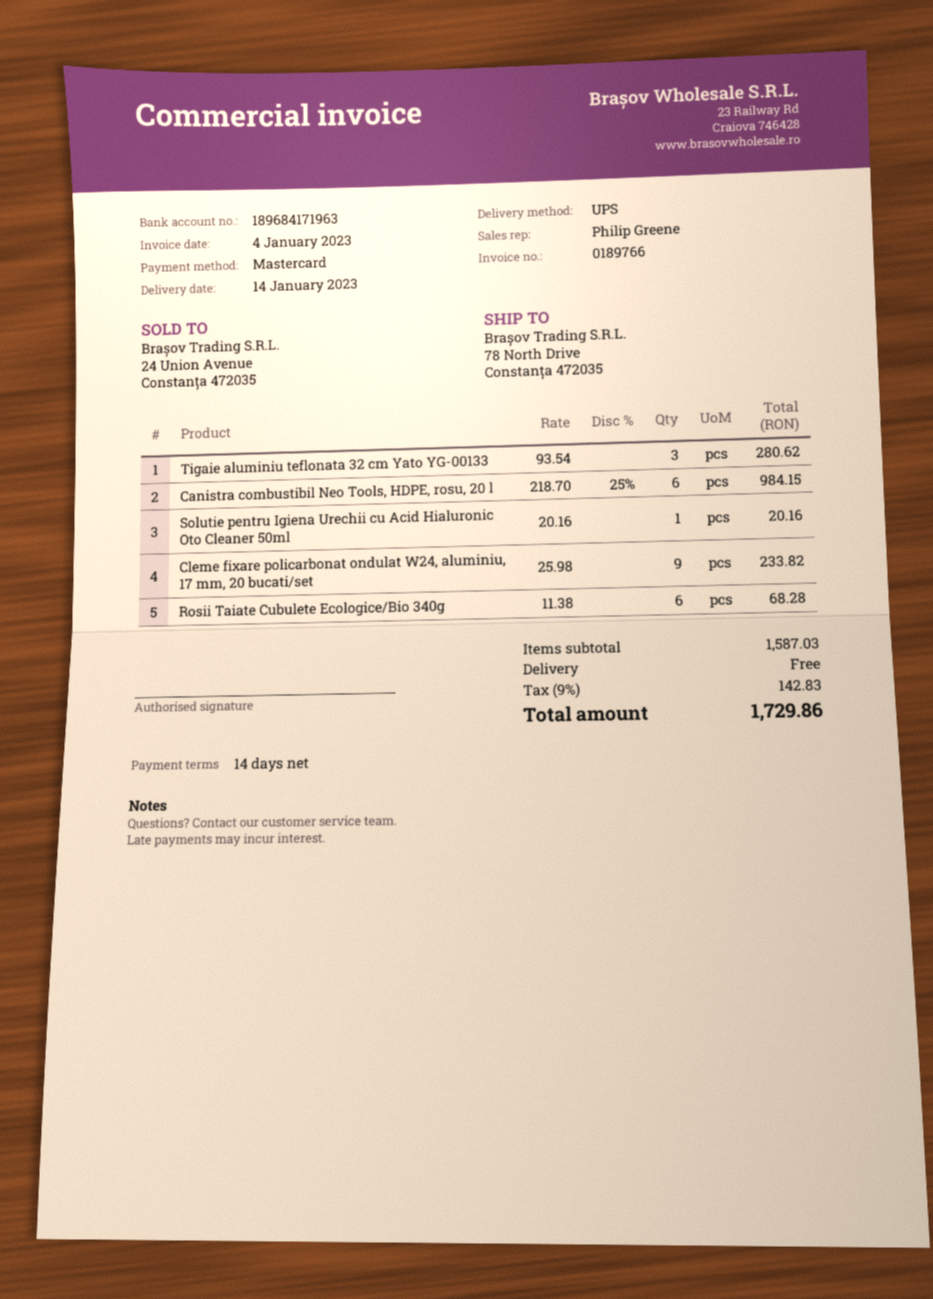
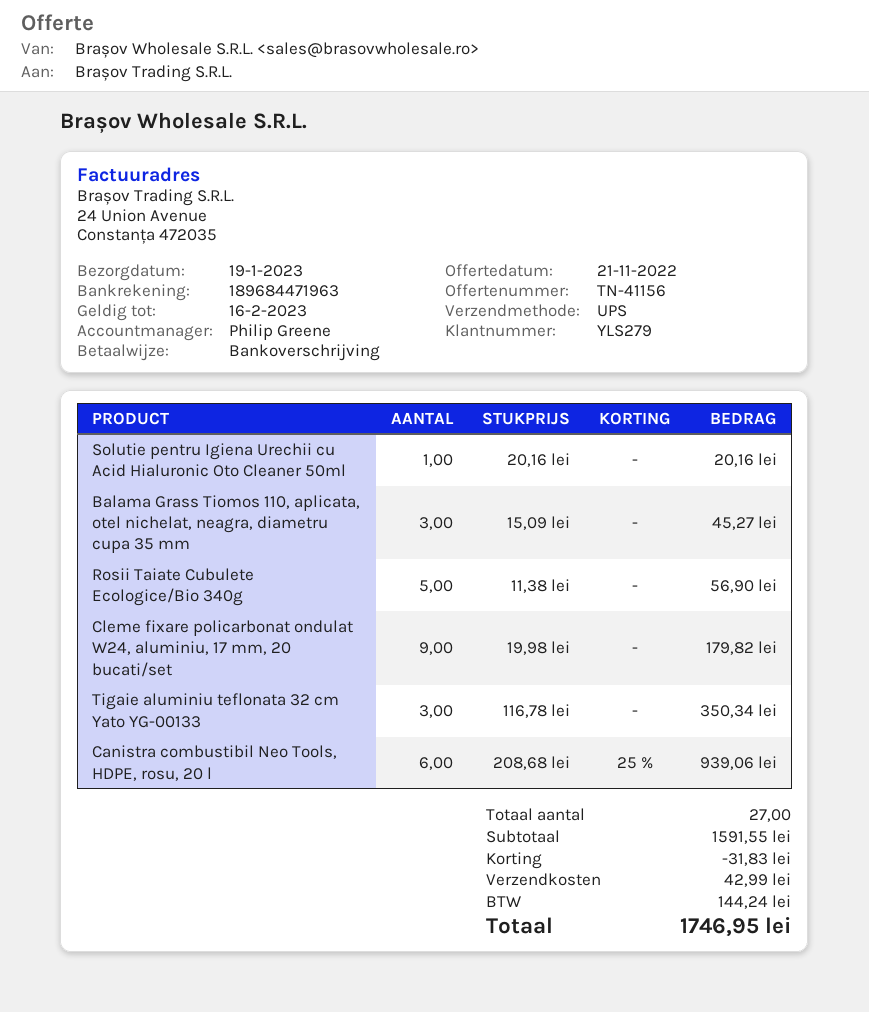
delivery date: 2023-01-14 -> 2023-01-19
payment method: Mastercard -> bank transfer
bank account: 189684171963 -> 189684471963
Tigaie aluminiu teflonata 32 cm Yato YG-00133: 3 x 93.54 = 280.62 -> 3 x 116.78 = 350.34
Canistra combustibil Neo Tools, HDPE, rosu, 20 l: 6 x 218.70 - 25% = 984.15 -> 6 x 208.68 - 25% = 939.06
Cleme fixare policarbonat ondulat W24, aluminiu, 17 mm, 20 bucati/set: 9 x 25.98 = 233.82 -> 9 x 19.98 = 179.82
Rosii Taiate Cubulete Ecologice/Bio 340g: 6 x 11.38 = 68.28 -> 5 x 11.38 = 56.90
Balama Grass Tiomos 110, aplicata, otel nichelat, neagra, diametru cupa 35 mm: none -> 3 x 15.09 = 45.27
subtotal: 1587.03 -> 1591.55
discount: none -> 31.83
shipping: 0.00 -> 42.99
tax: 142.83 -> 144.24
total: 1729.86 -> 1746.95

